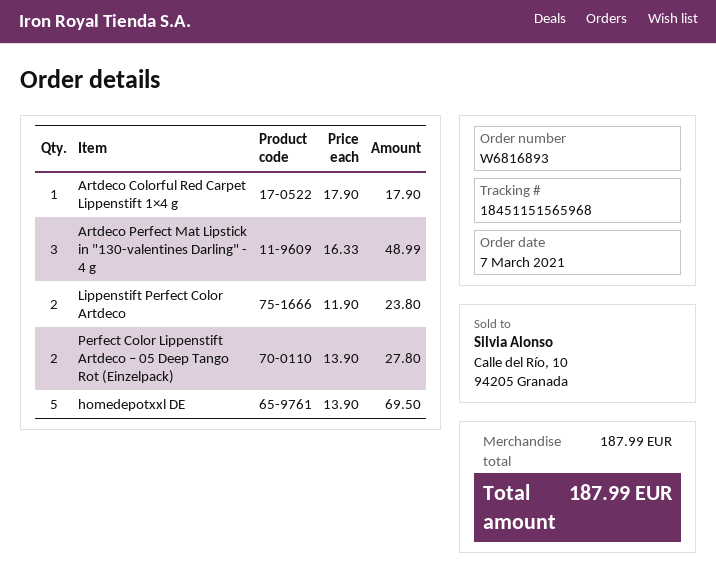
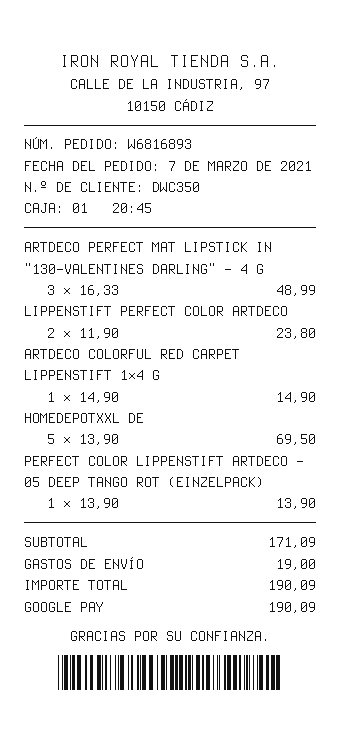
Artdeco Colorful Red Carpet Lippenstift 1×4 g: 1 x 17.90 = 17.90 -> 1 x 14.90 = 14.90
Perfect Color Lippenstift Artdeco – 05 Deep Tango Rot (Einzelpack): 2 x 13.90 = 27.80 -> 1 x 13.90 = 13.90
subtotal: 187.99 -> 171.09
shipping: none -> 19.00
total: 187.99 -> 190.09

